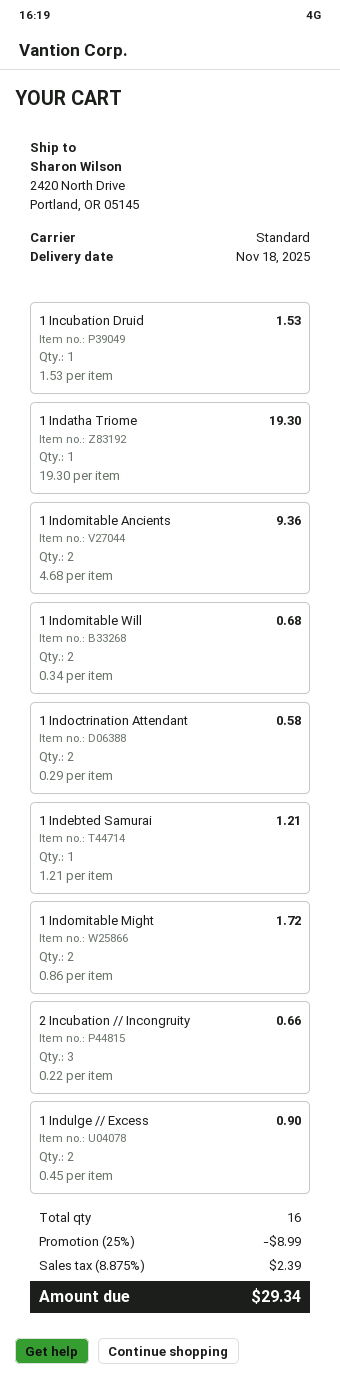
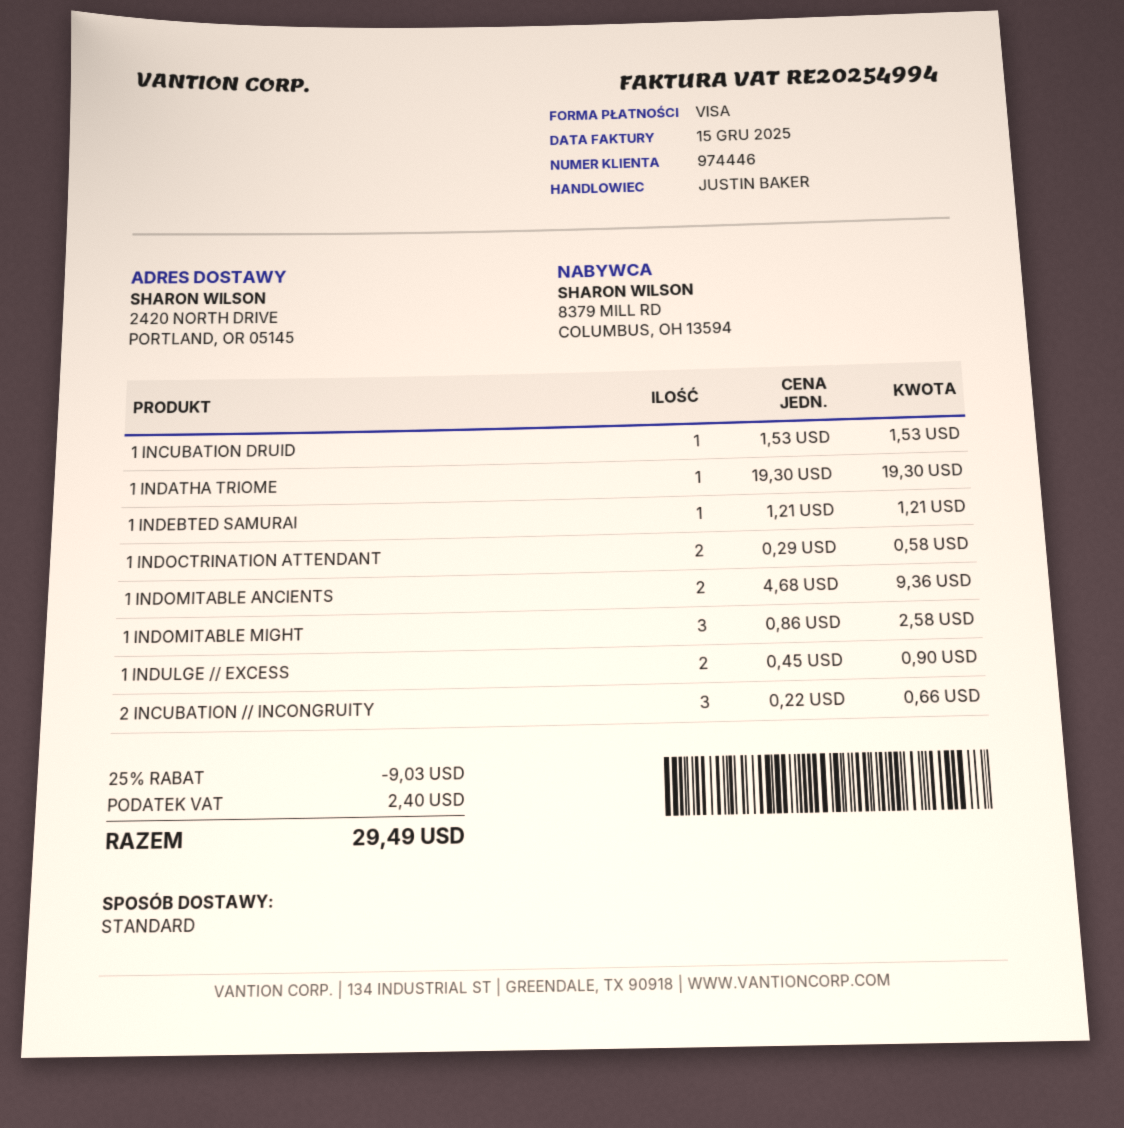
1 Indomitable Will: 2 x 0.34 = 0.68 -> none
1 Indomitable Might: 2 x 0.86 = 1.72 -> 3 x 0.86 = 2.58
discount: 25% = 8.99 -> 25% = 9.03
tax: 2.39 -> 2.40
total: 29.34 -> 29.49

